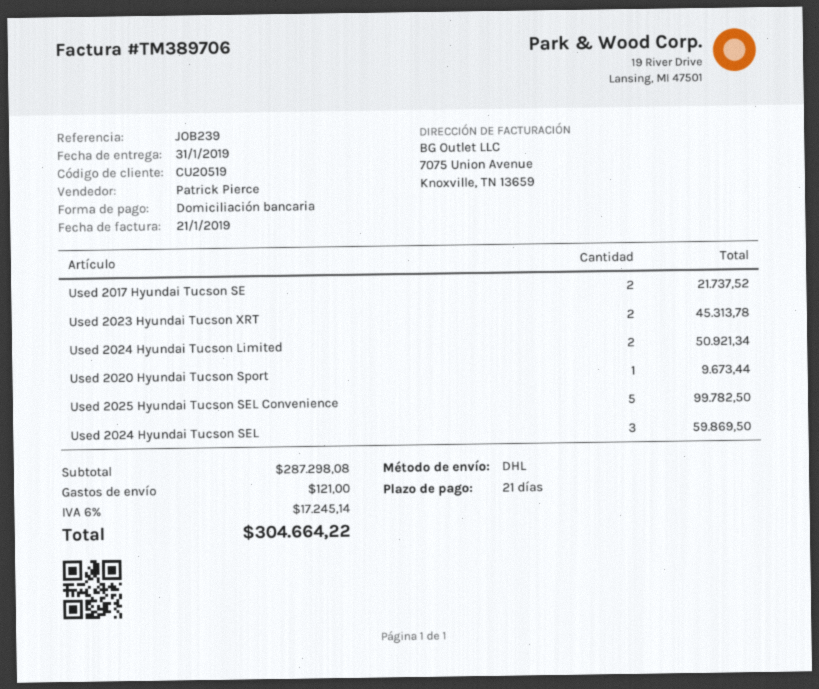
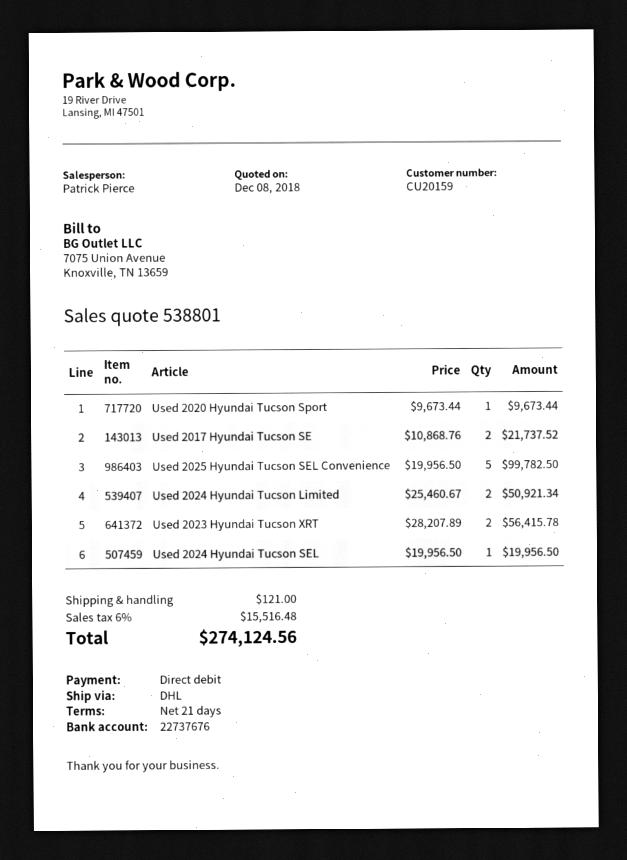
customer number: CU20519 -> CU20159
Used 2023 Hyundai Tucson XRT: 2 for 45313.78 -> 2 for 56415.78
Used 2024 Hyundai Tucson SEL: 3 for 59869.50 -> 1 for 19956.50
tax: 6% = 17245.14 -> 6% = 15516.48
total: 304664.22 -> 274124.56

